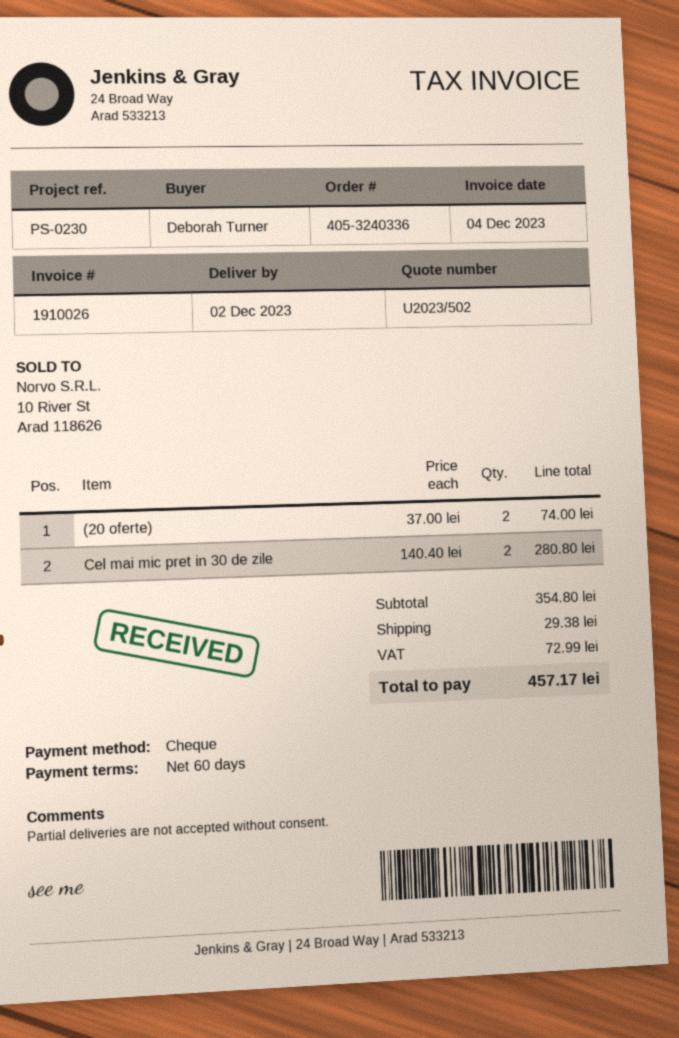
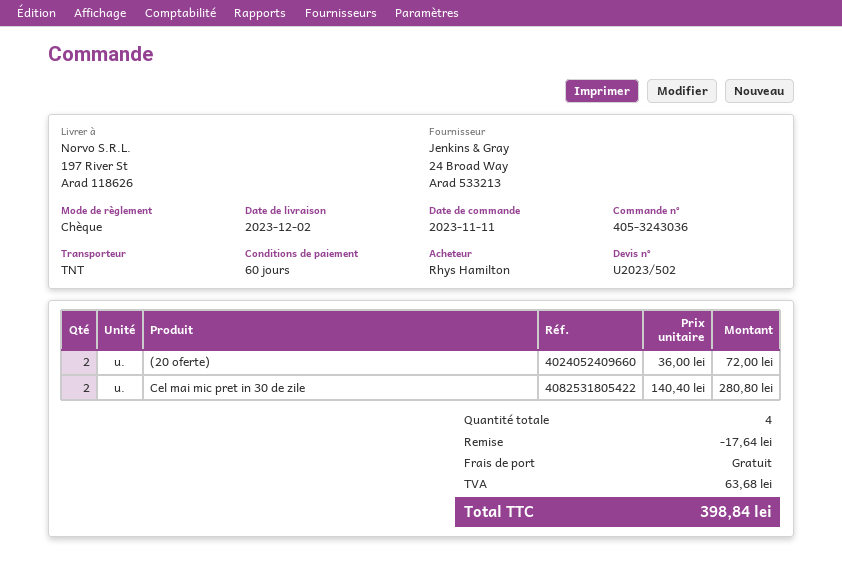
order number: 405-3240336 -> 405-3243036
ordered by: Deborah Turner -> Rhys Hamilton
(20 oferte): 2 x 37.00 = 74.00 -> 2 x 36.00 = 72.00
discount: none -> 17.64
shipping: 29.38 -> 0.00
tax: 72.99 -> 63.68
total: 457.17 -> 398.84

